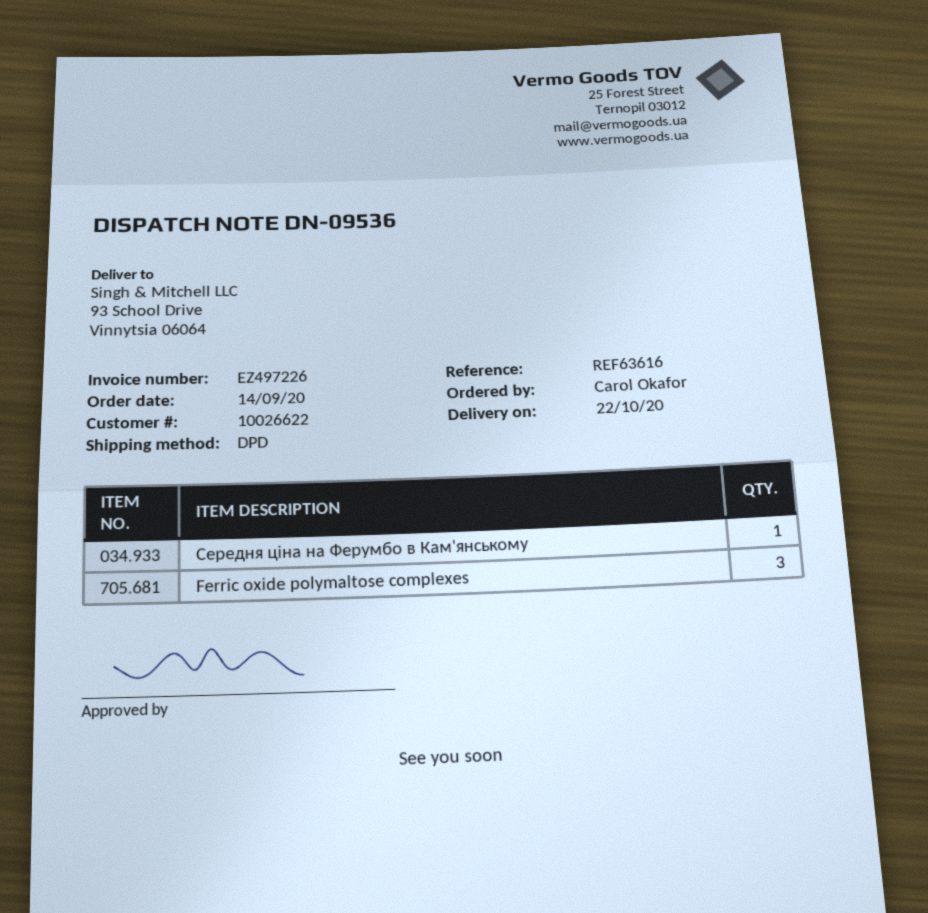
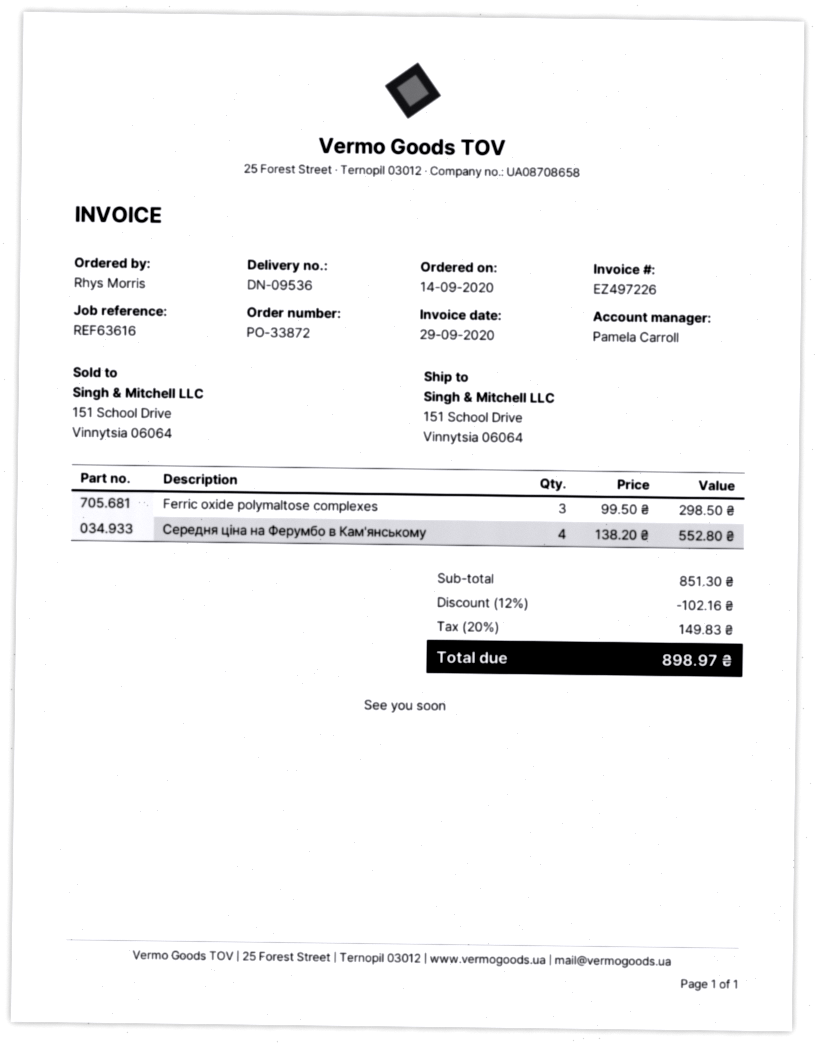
ordered by: Carol Okafor -> Rhys Morris
ship to: 93 School Drive, Vinnytsia 06064 -> 151 School Drive, Vinnytsia 06064
Середня ціна на Ферумбо в Кам'янському: 1 -> 4

